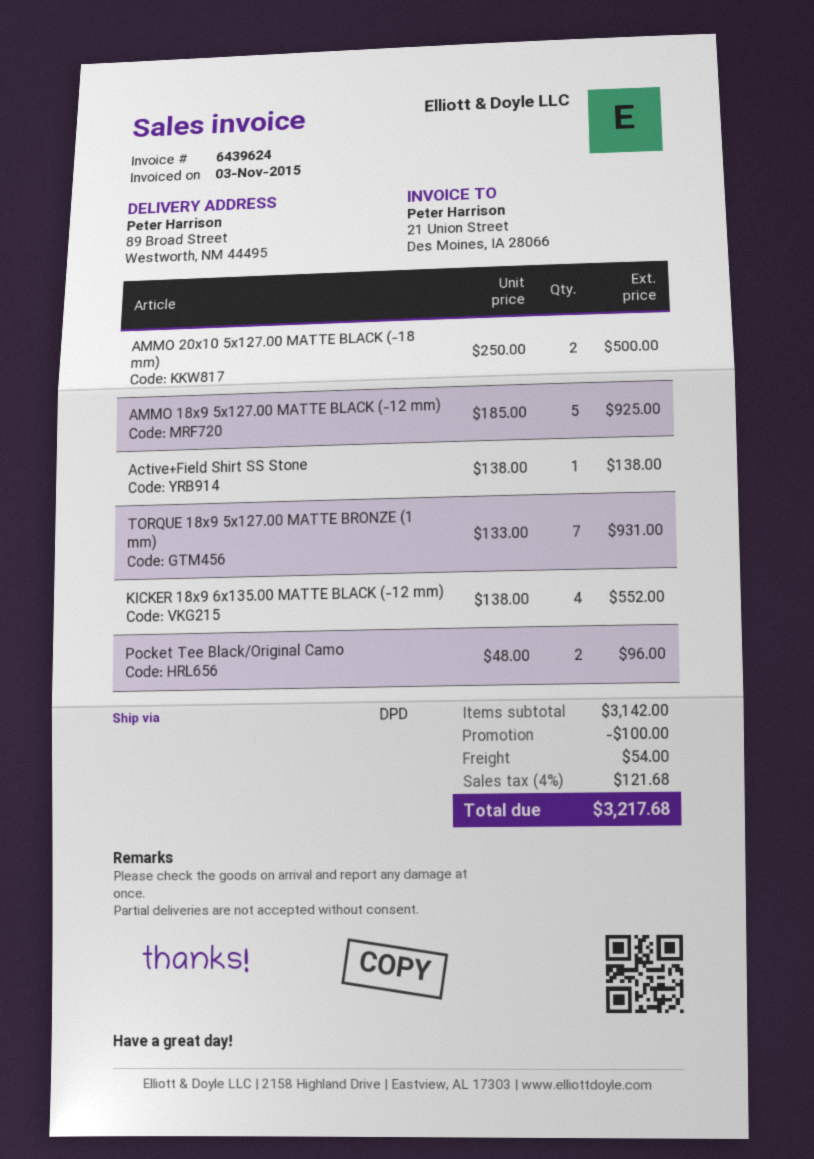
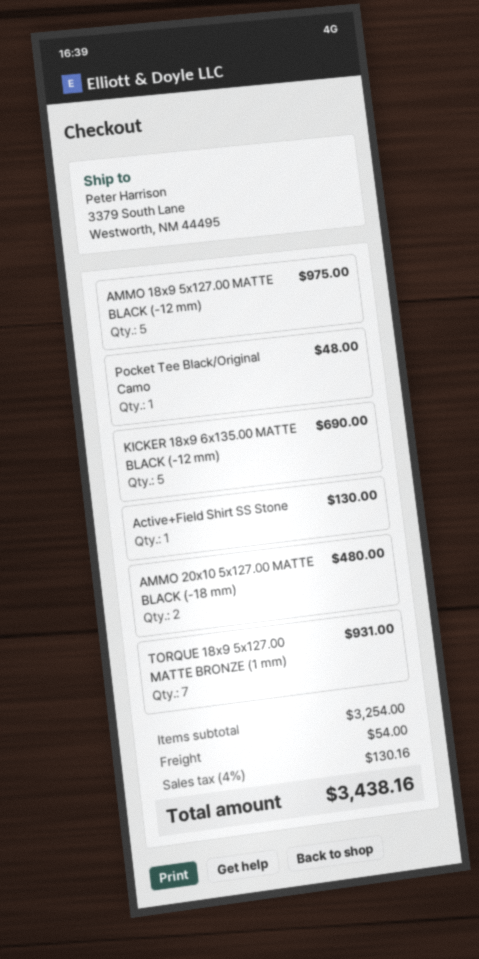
ship to: 89 Broad Street, Westworth, NM 44495 -> 3379 South Lane, Westworth, NM 44495
AMMO 20x10 5x127.00 MATTE BLACK (-18 mm): 2 for 500.00 -> 2 for 480.00
AMMO 18x9 5x127.00 MATTE BLACK (-12 mm): 5 for 925.00 -> 5 for 975.00
Active+Field Shirt SS Stone: 1 for 138.00 -> 1 for 130.00
KICKER 18x9 6x135.00 MATTE BLACK (-12 mm): 4 for 552.00 -> 5 for 690.00
Pocket Tee Black/Original Camo: 2 for 96.00 -> 1 for 48.00
subtotal: 3142.00 -> 3254.00
discount: 100.00 -> none
tax: 4% = 121.68 -> 4% = 130.16
total: 3217.68 -> 3438.16

